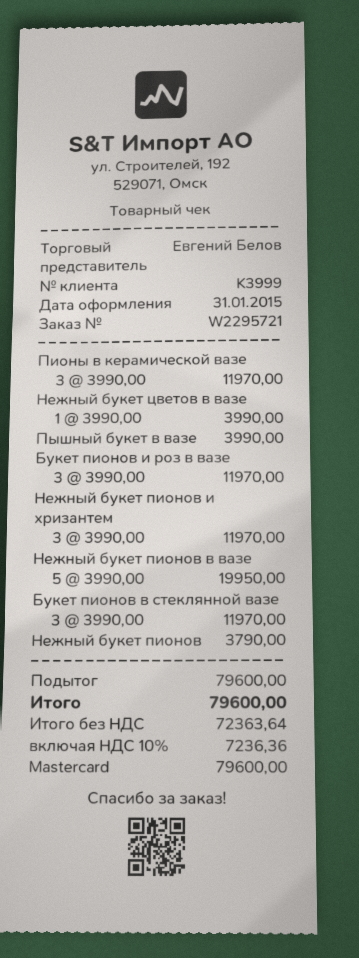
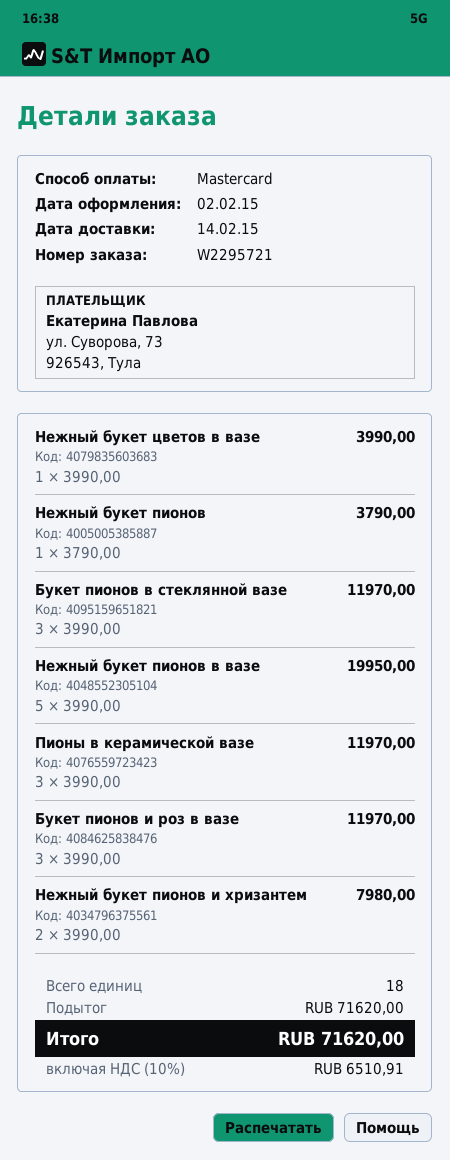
order date: 2015-01-31 -> 2015-02-02
Пышный букет в вазе: 1 x 3990.00 = 3990.00 -> none
Нежный букет пионов и хризантем: 3 x 3990.00 = 11970.00 -> 2 x 3990.00 = 7980.00
subtotal: 79600.00 -> 71620.00
tax: 10% = 7236.36 -> 10% = 6510.91
total: 79600.00 -> 71620.00

